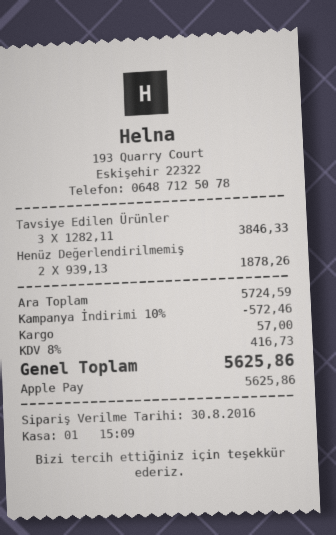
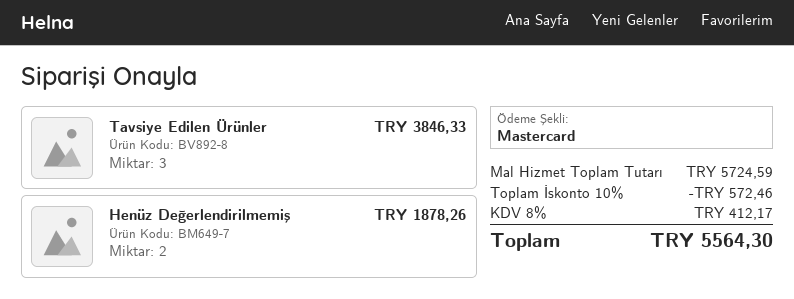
payment method: Apple Pay -> Mastercard
shipping: 57.00 -> none
tax: 8% = 416.73 -> 8% = 412.17
total: 5625.86 -> 5564.30

